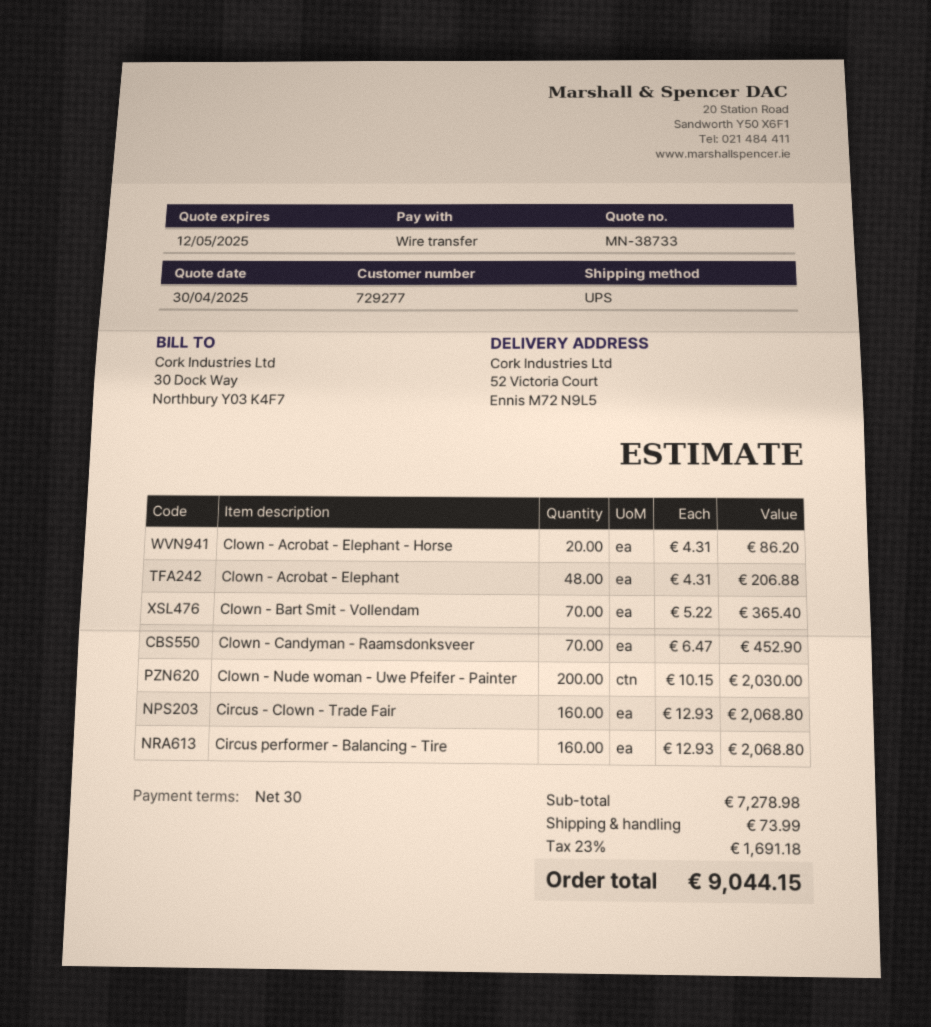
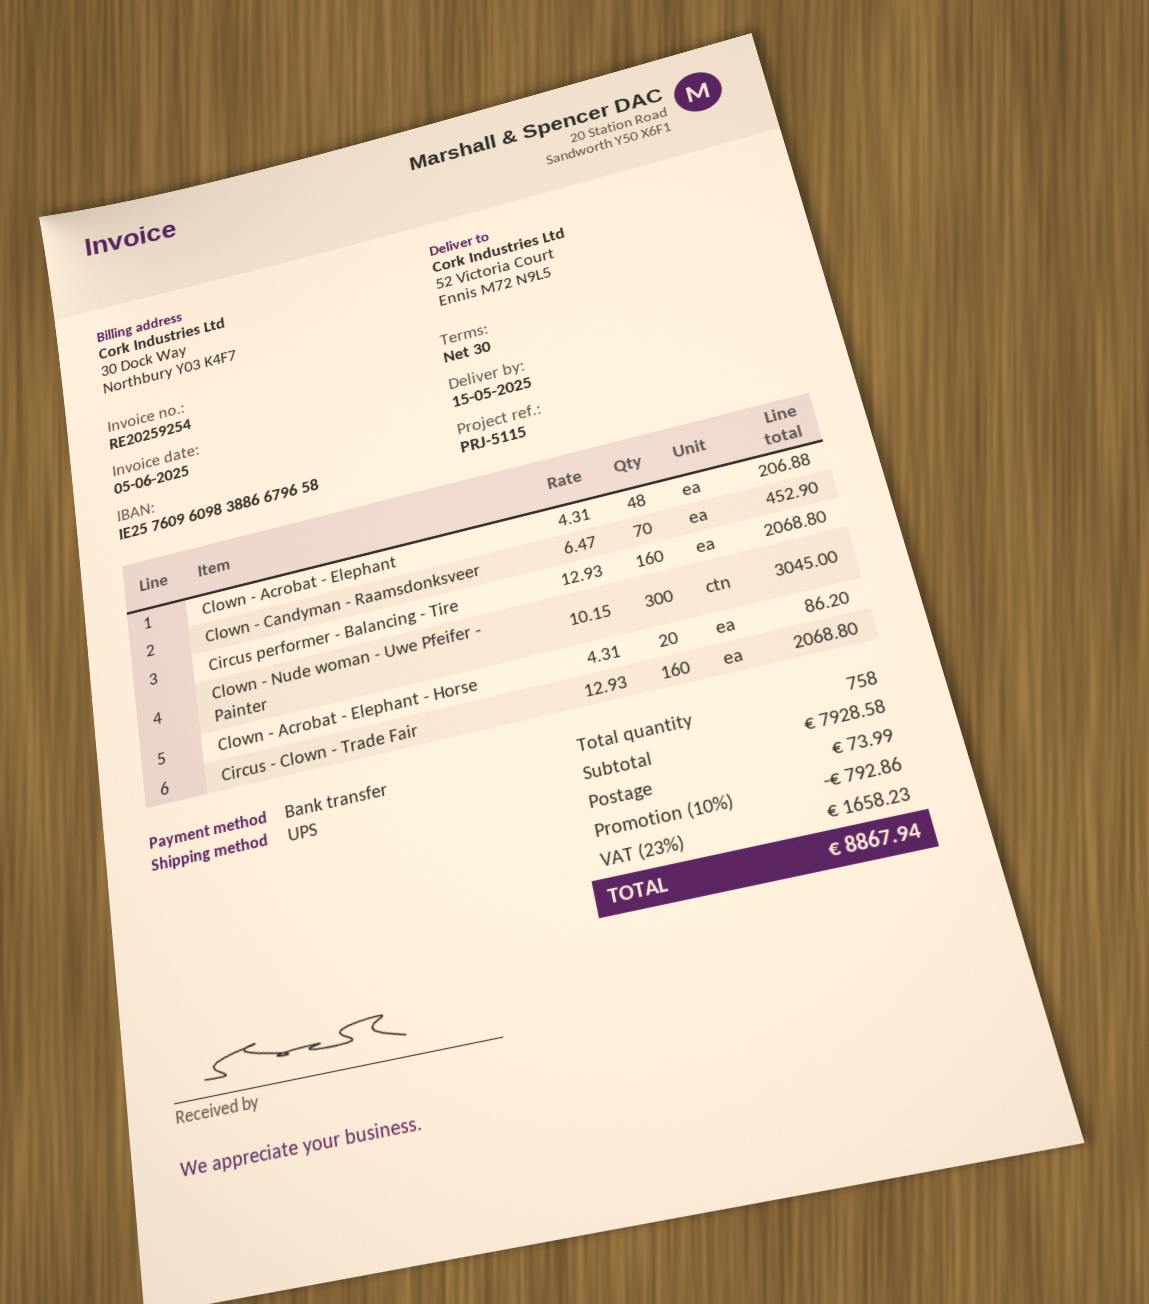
Clown - Bart Smit - Vollendam: 70 x 5.22 = 365.40 -> none
Clown - Nude woman - Uwe Pfeifer - Painter: 200 x 10.15 = 2030.00 -> 300 x 10.15 = 3045.00
subtotal: 7278.98 -> 7928.58
discount: none -> 10% = 792.86
tax: 23% = 1691.18 -> 23% = 1658.23
total: 9044.15 -> 8867.94

